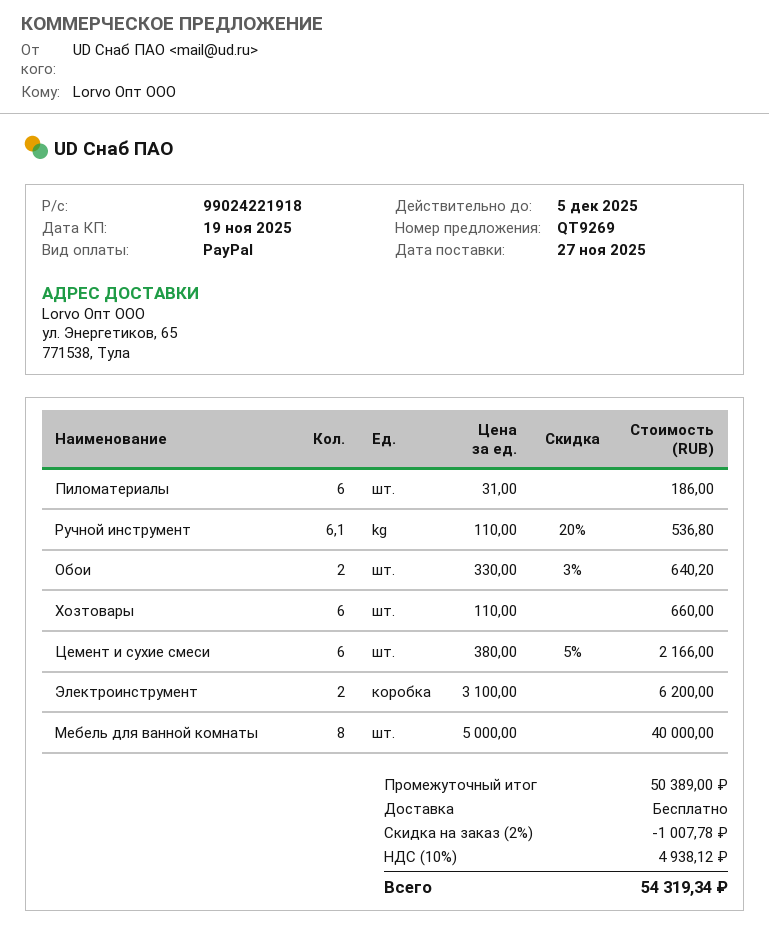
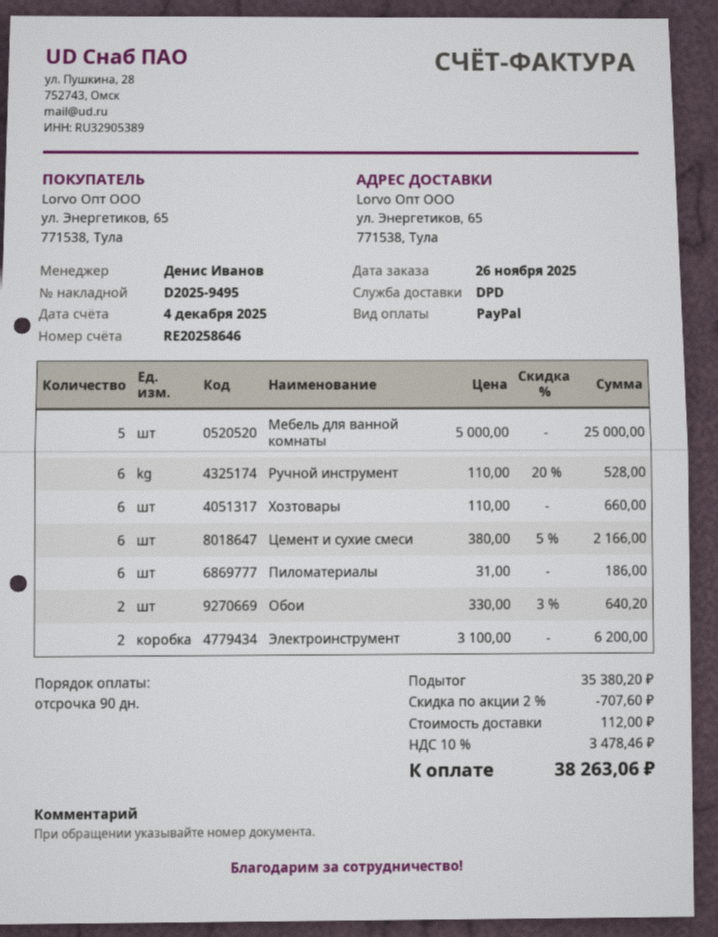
Ручной инструмент: 6.1 x 110.00 - 20% = 536.80 -> 6 x 110.00 - 20% = 528.00
Мебель для ванной комнаты: 8 x 5000.00 = 40000.00 -> 5 x 5000.00 = 25000.00
subtotal: 50389.00 -> 35380.20
discount: 2% = 1007.78 -> 2% = 707.60
shipping: 0.00 -> 112.00
tax: 10% = 4938.12 -> 10% = 3478.46
total: 54319.34 -> 38263.06

